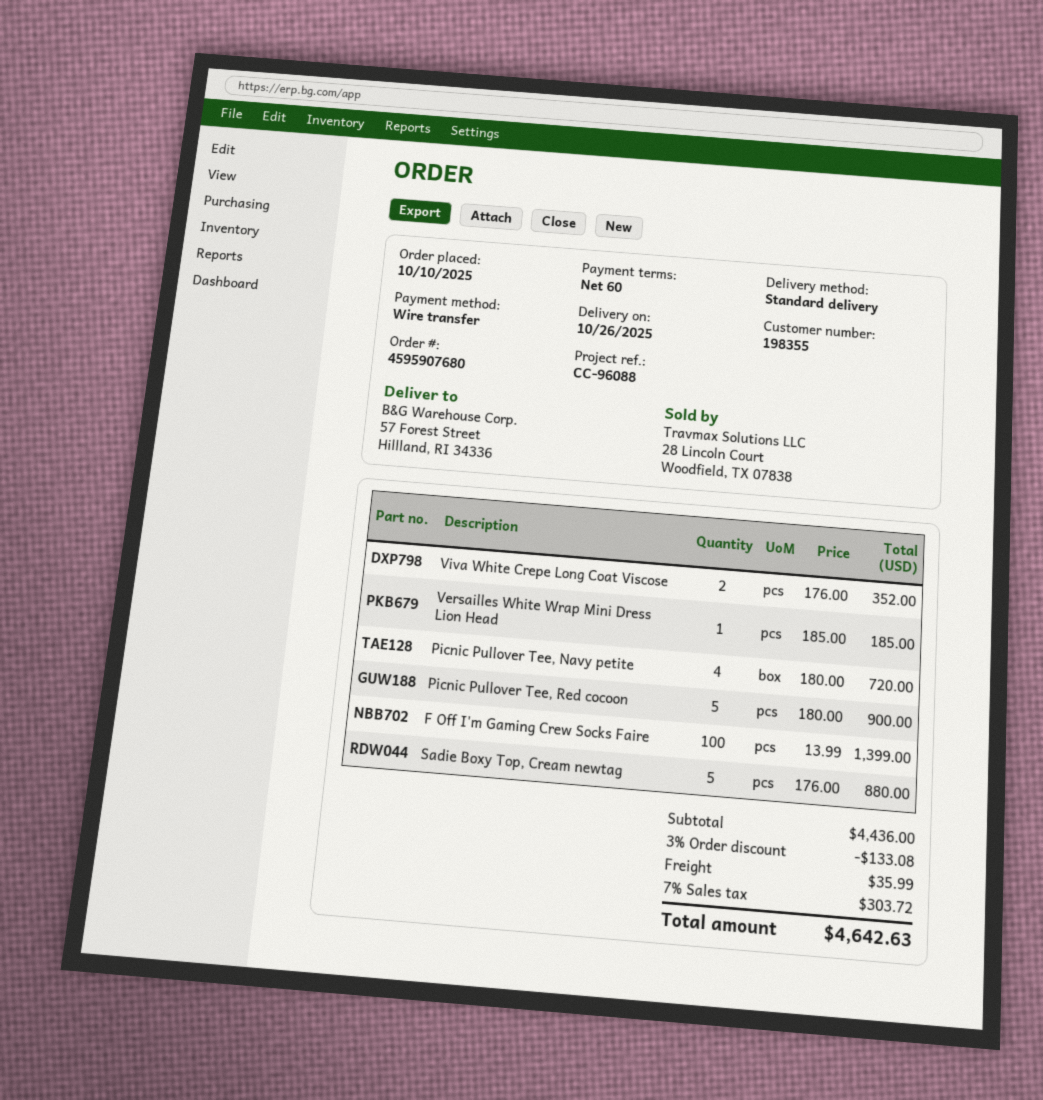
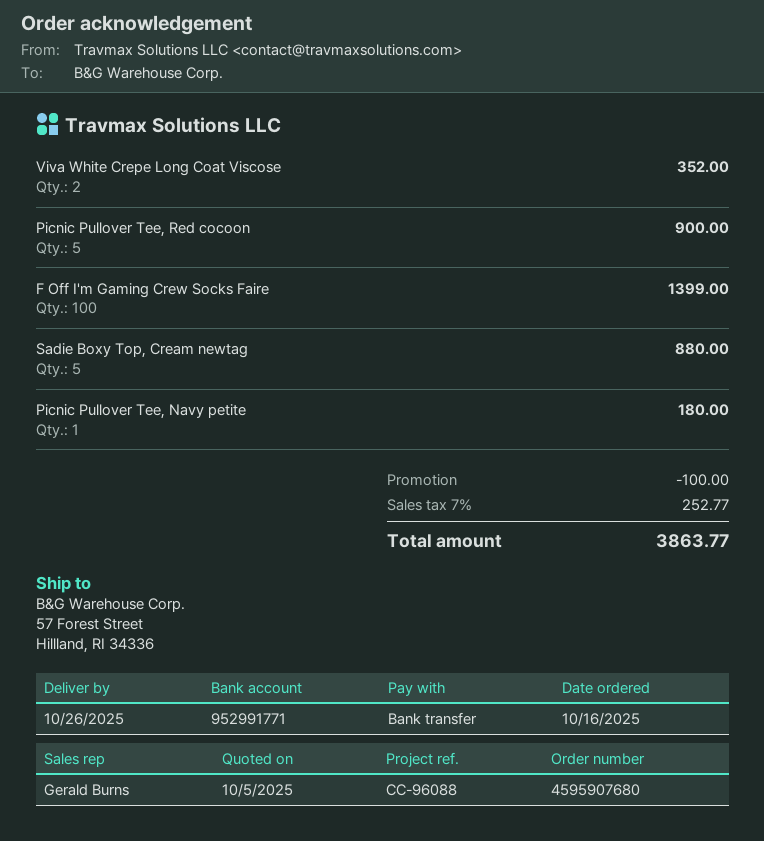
order date: 2025-10-10 -> 2025-10-16
Versailles White Wrap Mini Dress Lion Head: 1 for 185.00 -> none
Picnic Pullover Tee, Navy petite: 4 for 720.00 -> 1 for 180.00
discount: 133.08 -> 100.00
shipping: 35.99 -> none
tax: 7% = 303.72 -> 7% = 252.77
total: 4642.63 -> 3863.77

